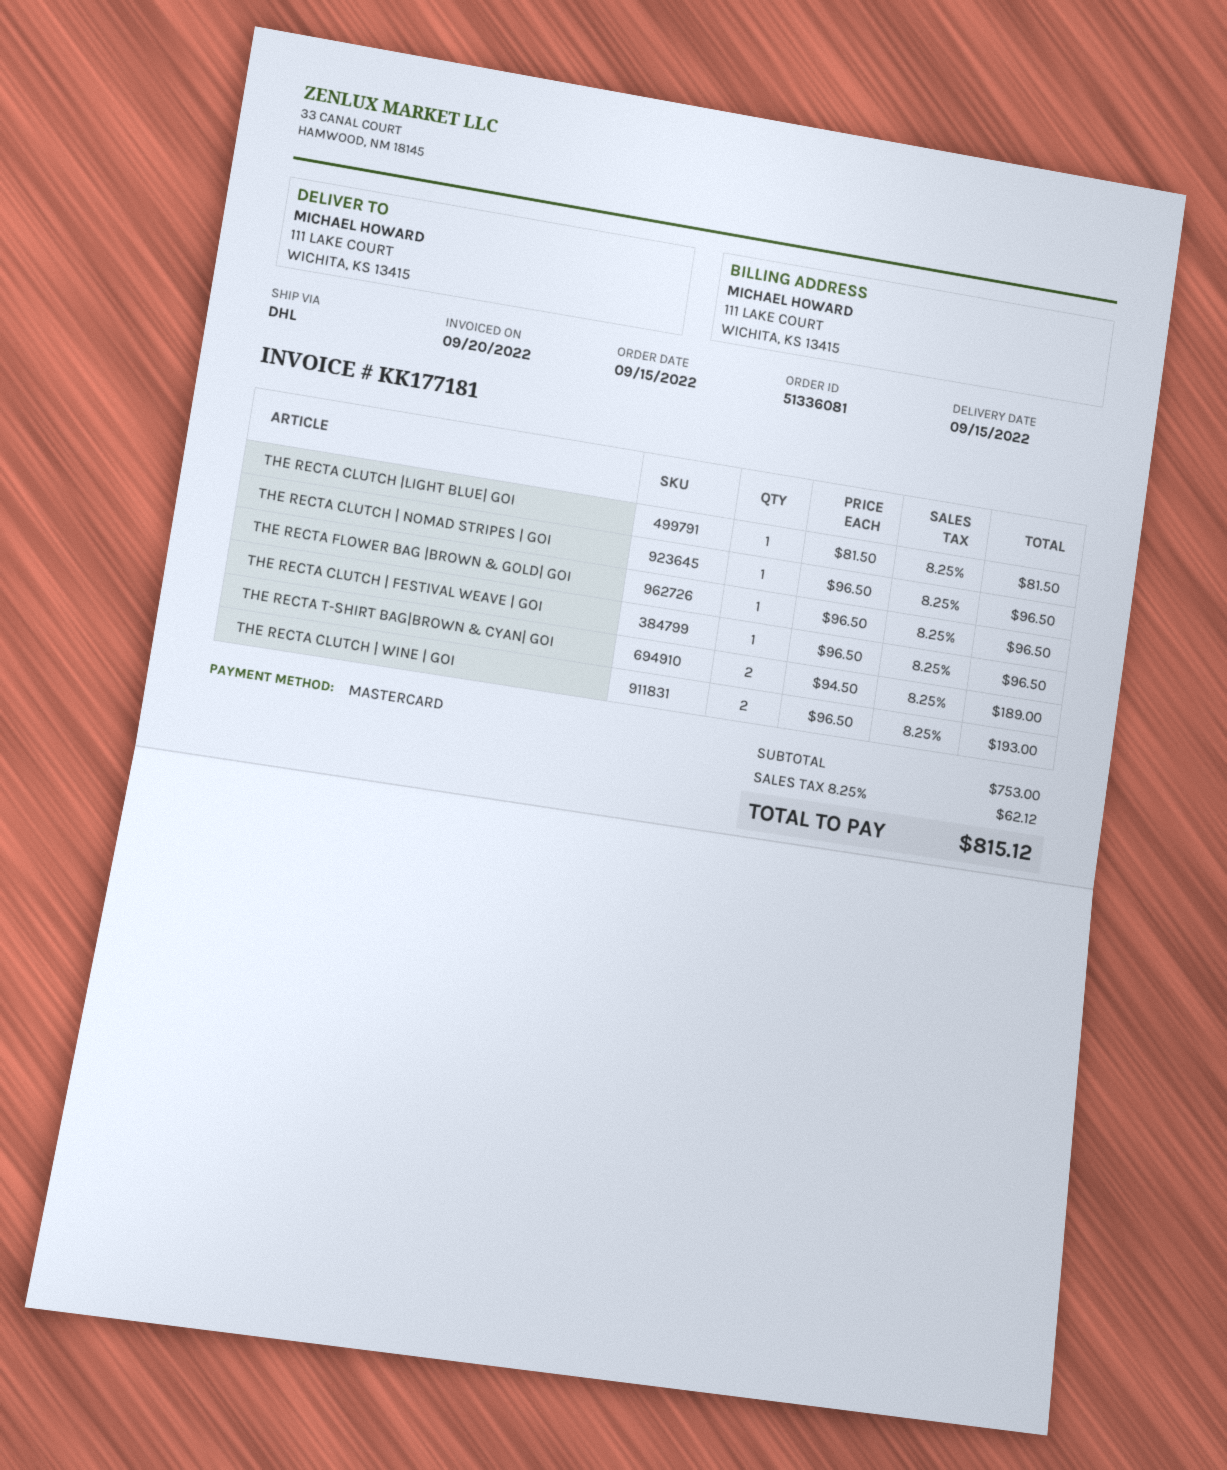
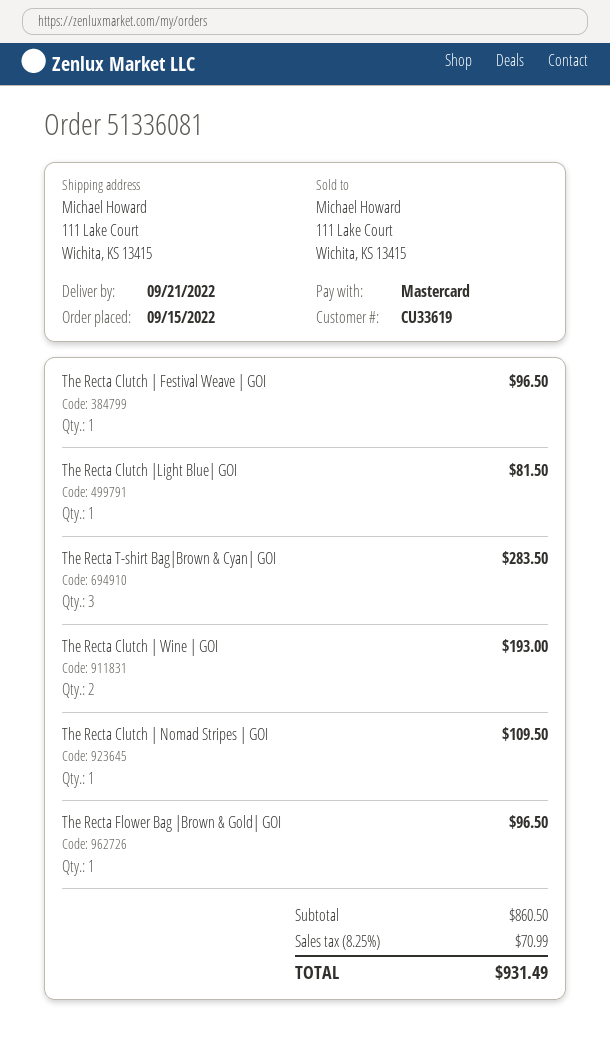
delivery date: 2022-09-15 -> 2022-09-21
THE RECTA CLUTCH | NOMAD STRIPES | GOI: 1 for 96.50 -> 1 for 109.50
THE RECTA T-SHIRT BAG|BROWN & CYAN| GOI: 2 for 189.00 -> 3 for 283.50
subtotal: 753.00 -> 860.50
tax: 8.25% = 62.12 -> 8.25% = 70.99
total: 815.12 -> 931.49

